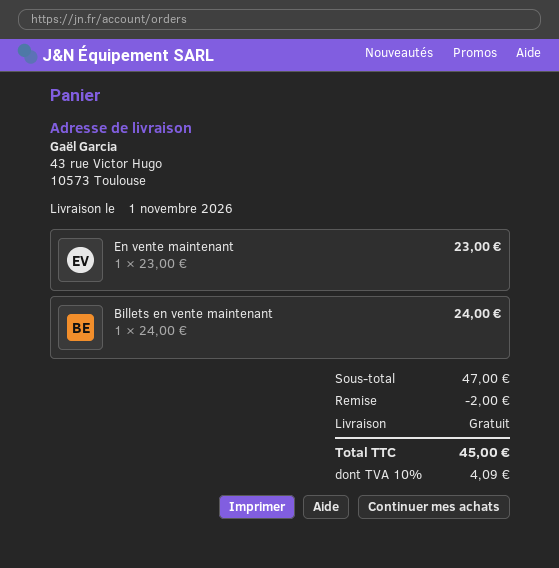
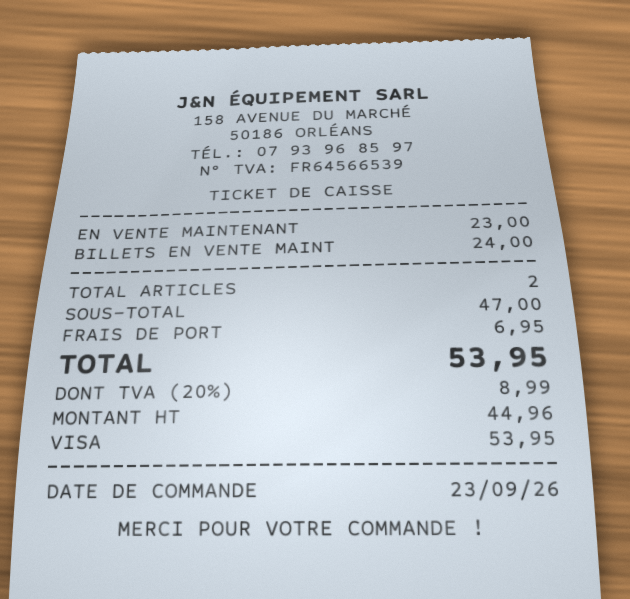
discount: 2.00 -> none
shipping: 0.00 -> 6.95
tax: 10% = 4.09 -> 20% = 8.99
total: 45.00 -> 53.95

